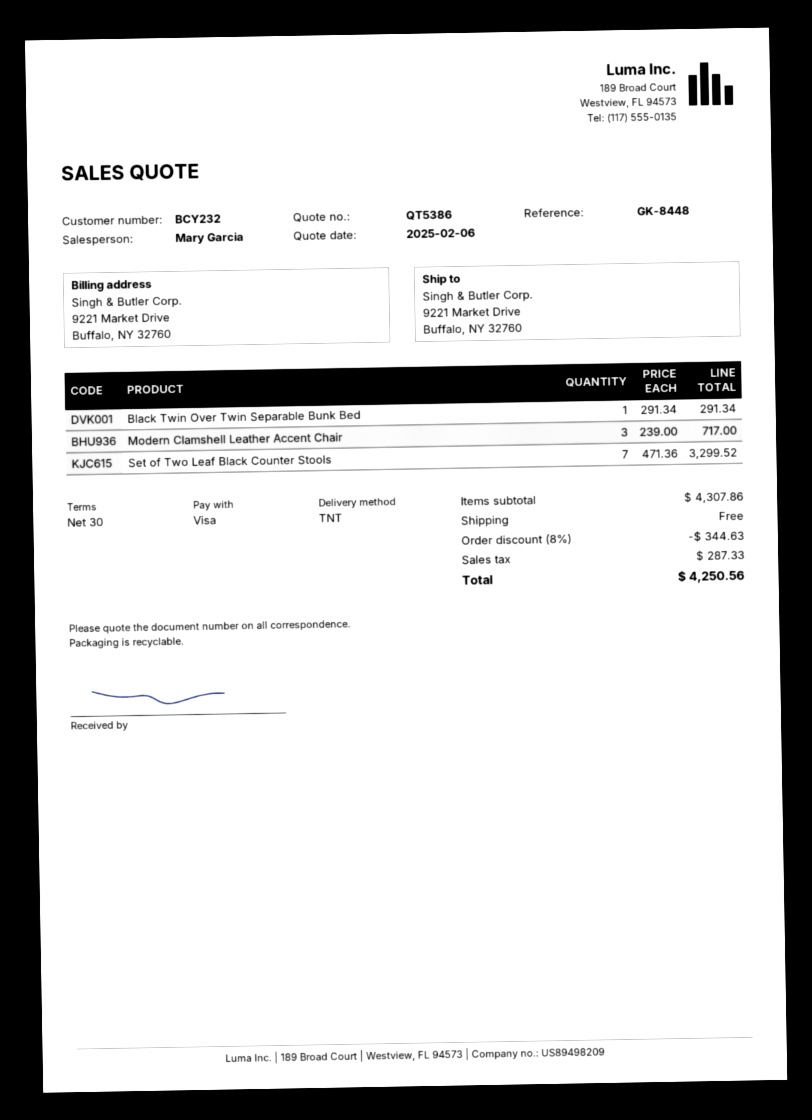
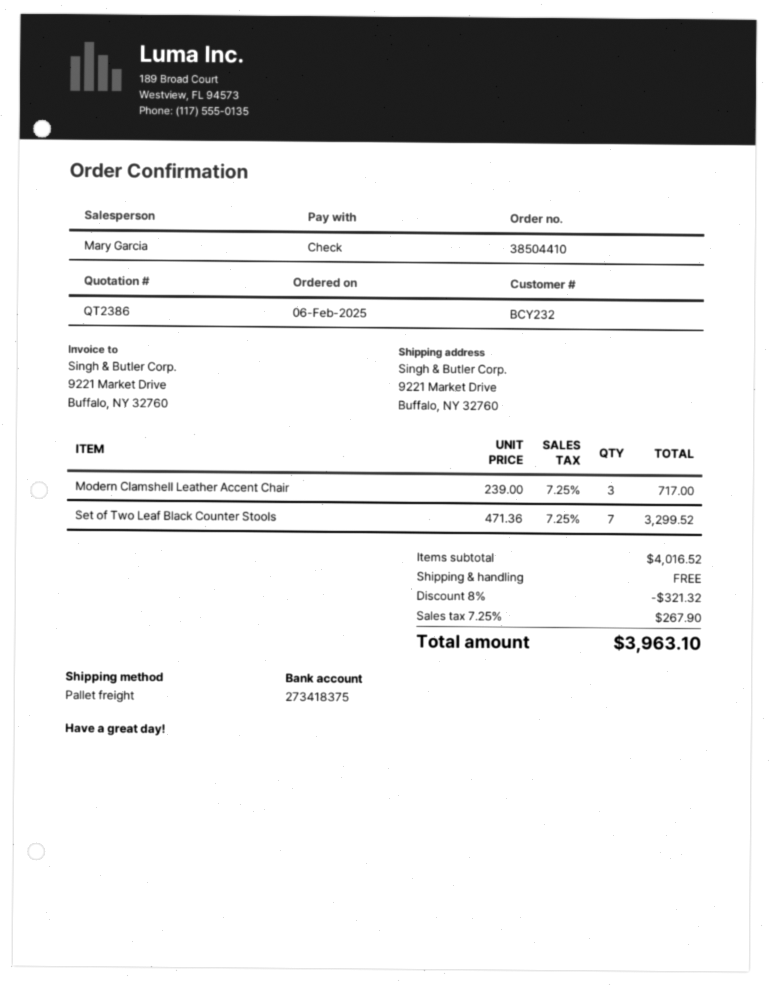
quote number: QT5386 -> QT2386
payment method: Visa -> cheque
shipping method: TNT -> pallet freight
Black Twin Over Twin Separable Bunk Bed: 1 x 291.34 = 291.34 -> none
subtotal: 4307.86 -> 4016.52
discount: 8% = 344.63 -> 8% = 321.32
tax: 287.33 -> 267.90
total: 4250.56 -> 3963.10

